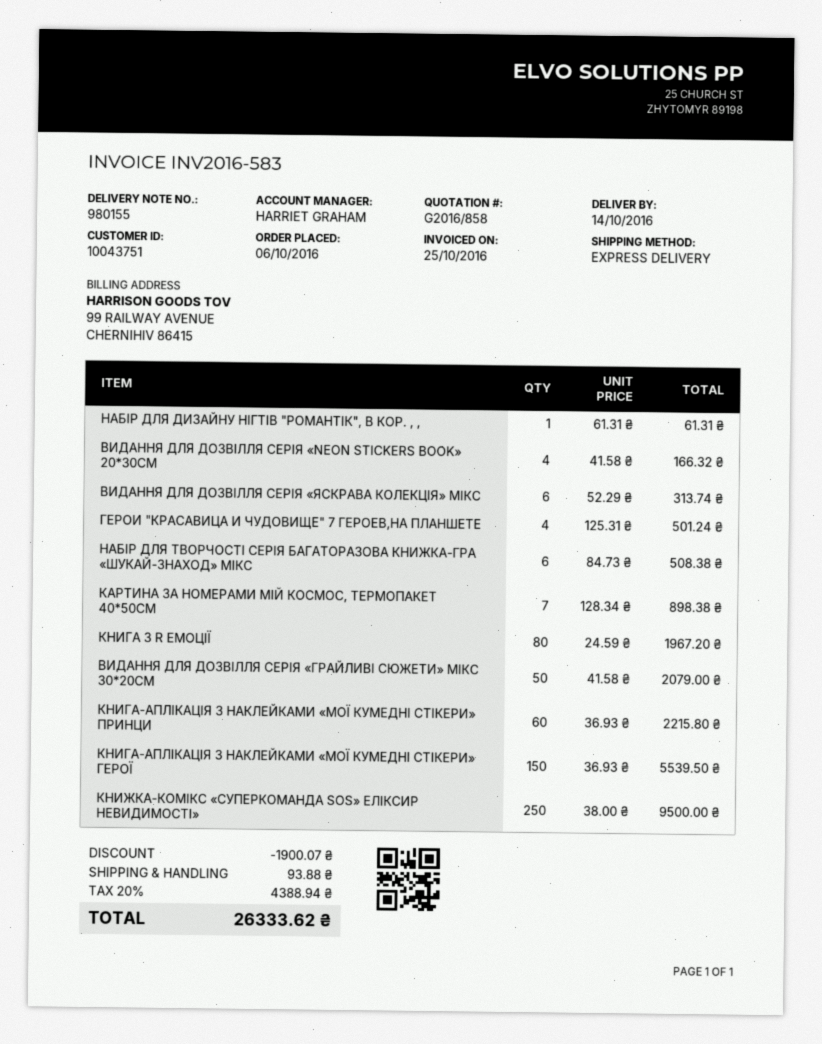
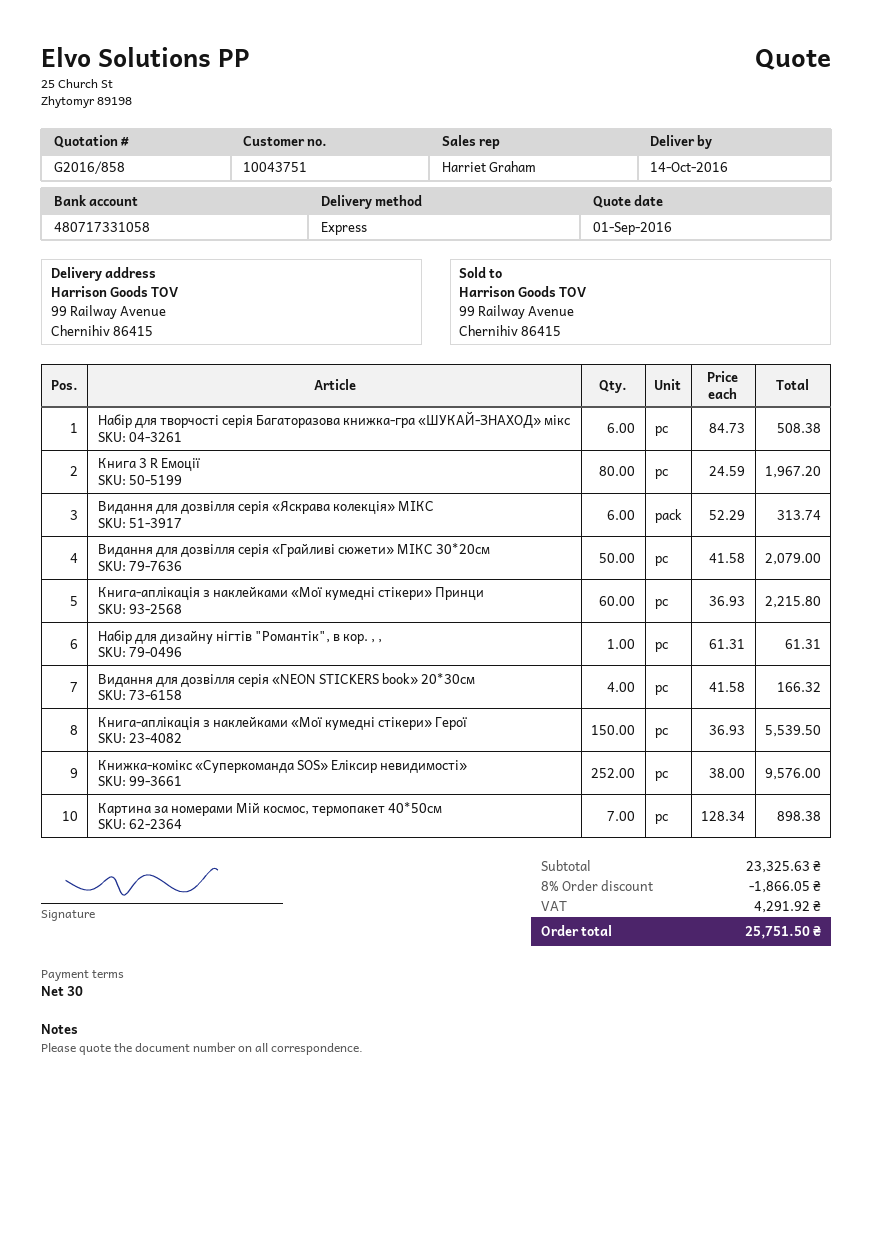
ГЕРОИ "КРАСАВИЦА И ЧУДОВИЩЕ" 7 ГЕРОЕВ,НА ПЛАНШЕТЕ: 4 x 125.31 = 501.24 -> none
КНИЖКА-КОМІКС «СУПЕРКОМАНДА SOS» ЕЛІКСИР НЕВИДИМОСТІ»: 250 x 38.00 = 9500.00 -> 252 x 38.00 = 9576.00
discount: 1900.07 -> 1866.05
shipping: 93.88 -> none
tax: 4388.94 -> 4291.92
total: 26333.62 -> 25751.50

